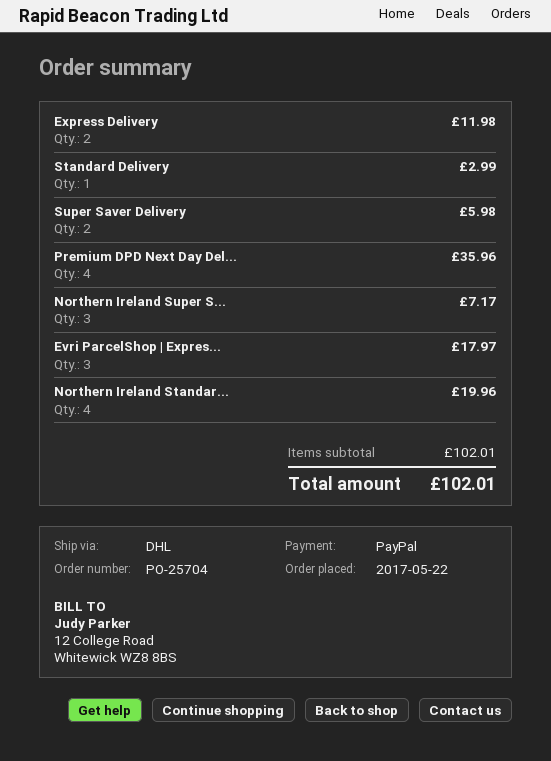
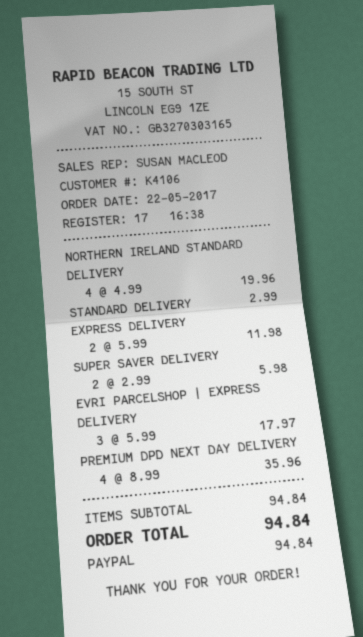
Northern Ireland Super S...: 3 for 7.17 -> none
subtotal: 102.01 -> 94.84
total: 102.01 -> 94.84

